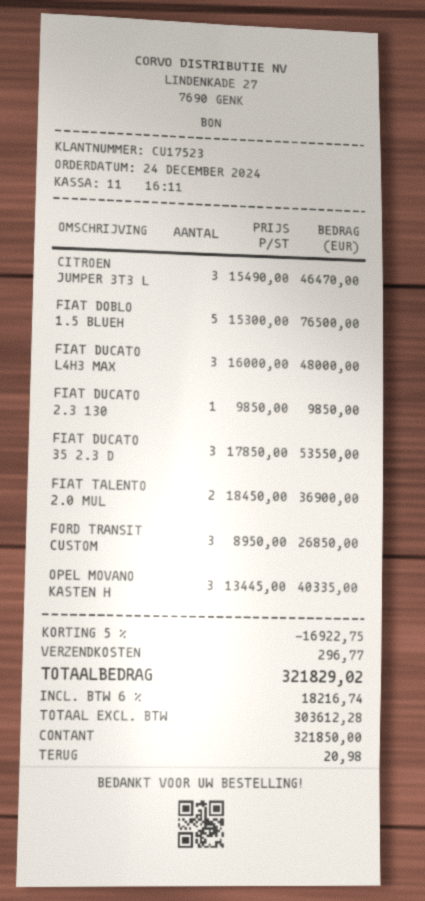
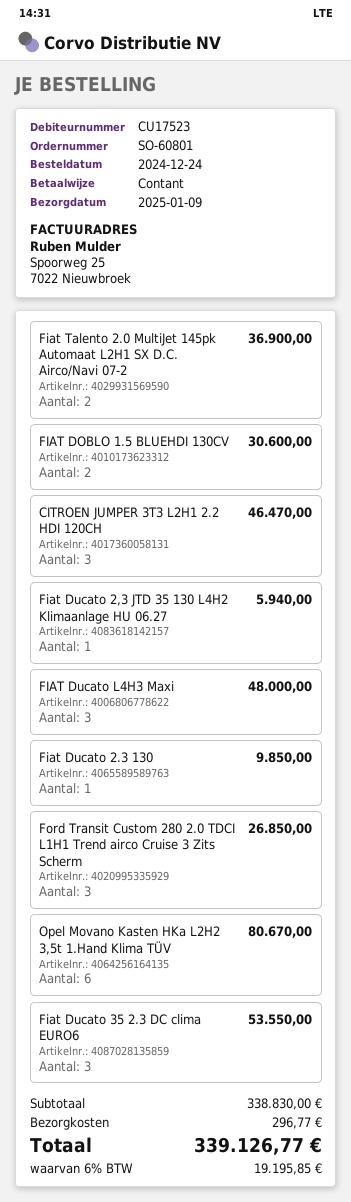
FIAT DOBLO 1.5 BLUEH: 5 for 76500.00 -> 2 for 30600.00
OPEL MOVANO KASTEN H: 3 for 40335.00 -> 6 for 80670.00
Fiat Ducato 2,3 JTD 35 130 L4H2 Klimaanlage HU 06.27: none -> 1 for 5940.00
discount: 5% = 16922.75 -> none
tax: 6% = 18216.74 -> 6% = 19195.85
total: 321829.02 -> 339126.77

